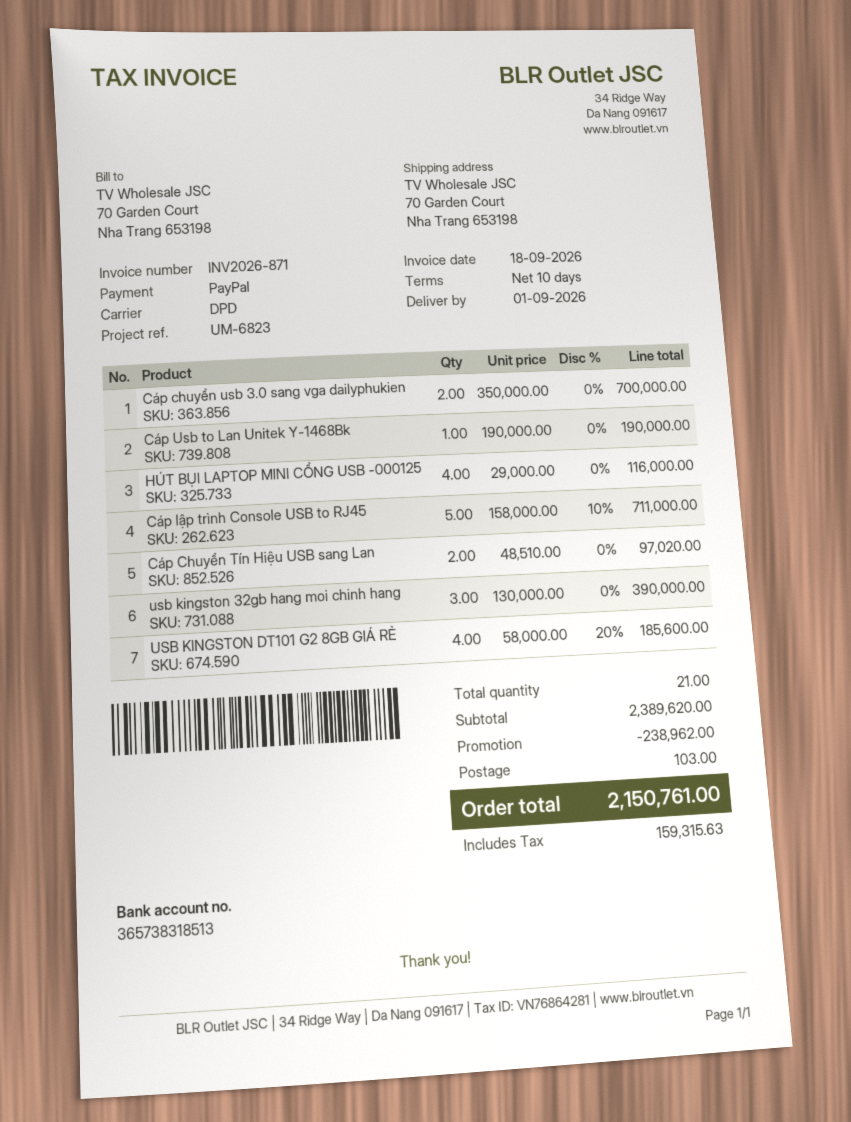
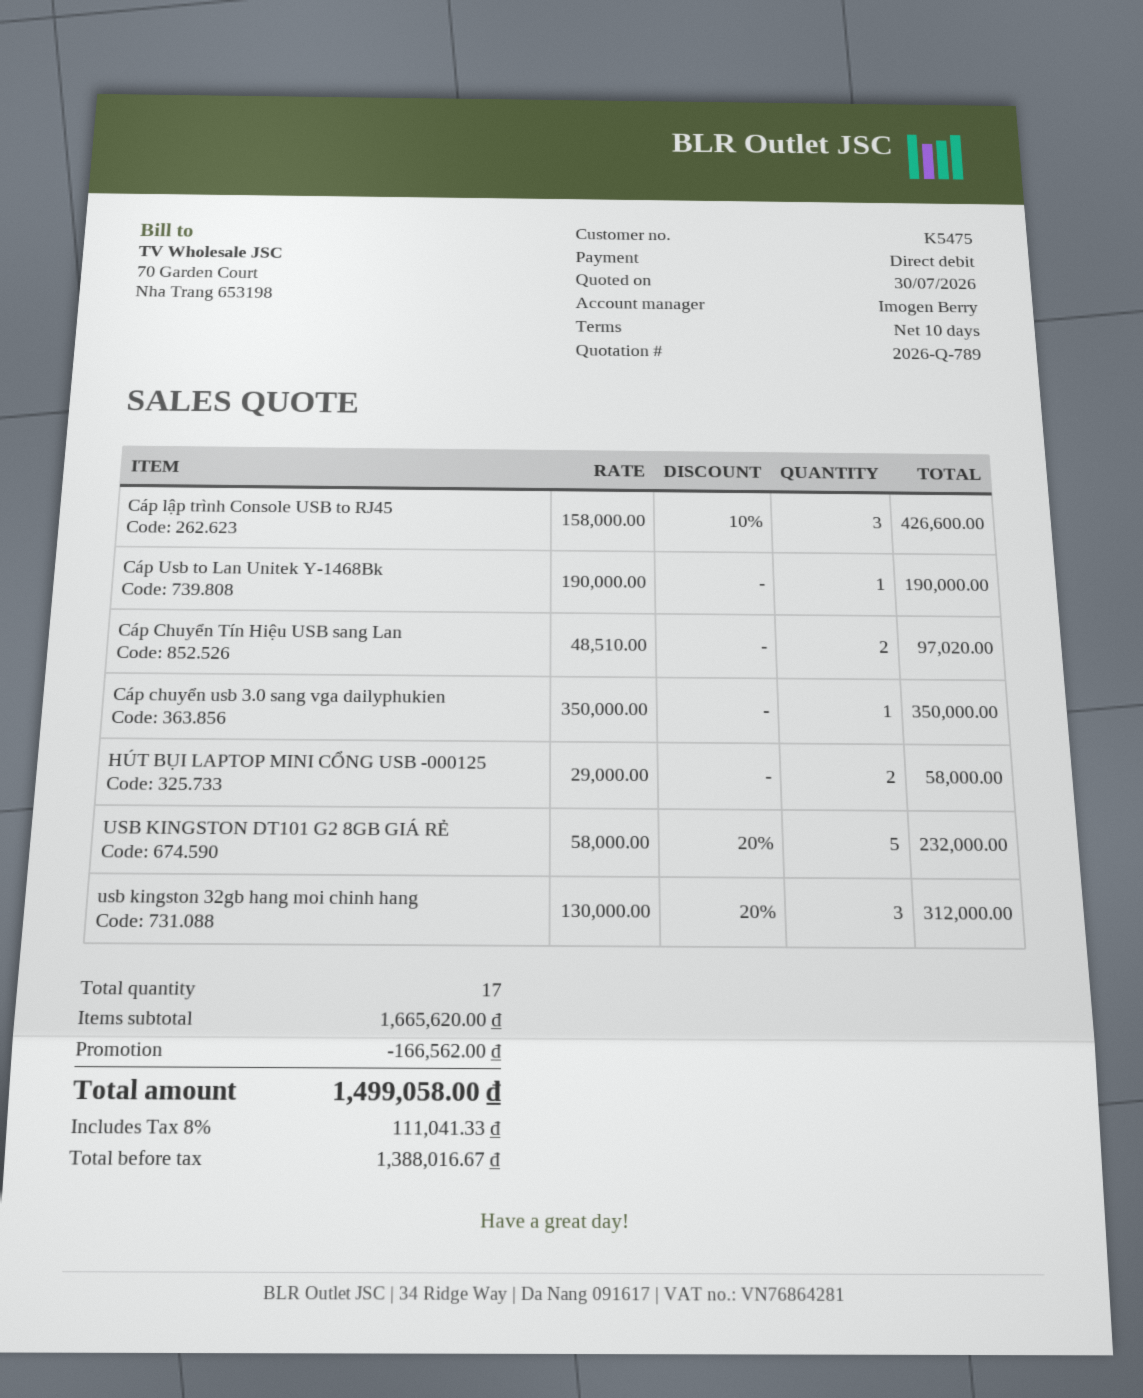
payment method: PayPal -> direct debit
Cáp chuyển usb 3.0 sang vga dailyphukien: 2 x 350000.00 = 700000.00 -> 1 x 350000.00 = 350000.00
HÚT BỤI LAPTOP MINI CỔNG USB -000125: 4 x 29000.00 = 116000.00 -> 2 x 29000.00 = 58000.00
Cáp lập trình Console USB to RJ45: 5 x 158000.00 - 10% = 711000.00 -> 3 x 158000.00 - 10% = 426600.00
usb kingston 32gb hang moi chinh hang: 3 x 130000.00 = 390000.00 -> 3 x 130000.00 - 20% = 312000.00
USB KINGSTON DT101 G2 8GB GIÁ RẺ: 4 x 58000.00 - 20% = 185600.00 -> 5 x 58000.00 - 20% = 232000.00
total quantity: 21 -> 17
subtotal: 2389620.00 -> 1665620.00
discount: 238962.00 -> 166562.00
shipping: 103.00 -> none
tax: 159315.63 -> 111041.33
total: 2150761.00 -> 1499058.00

